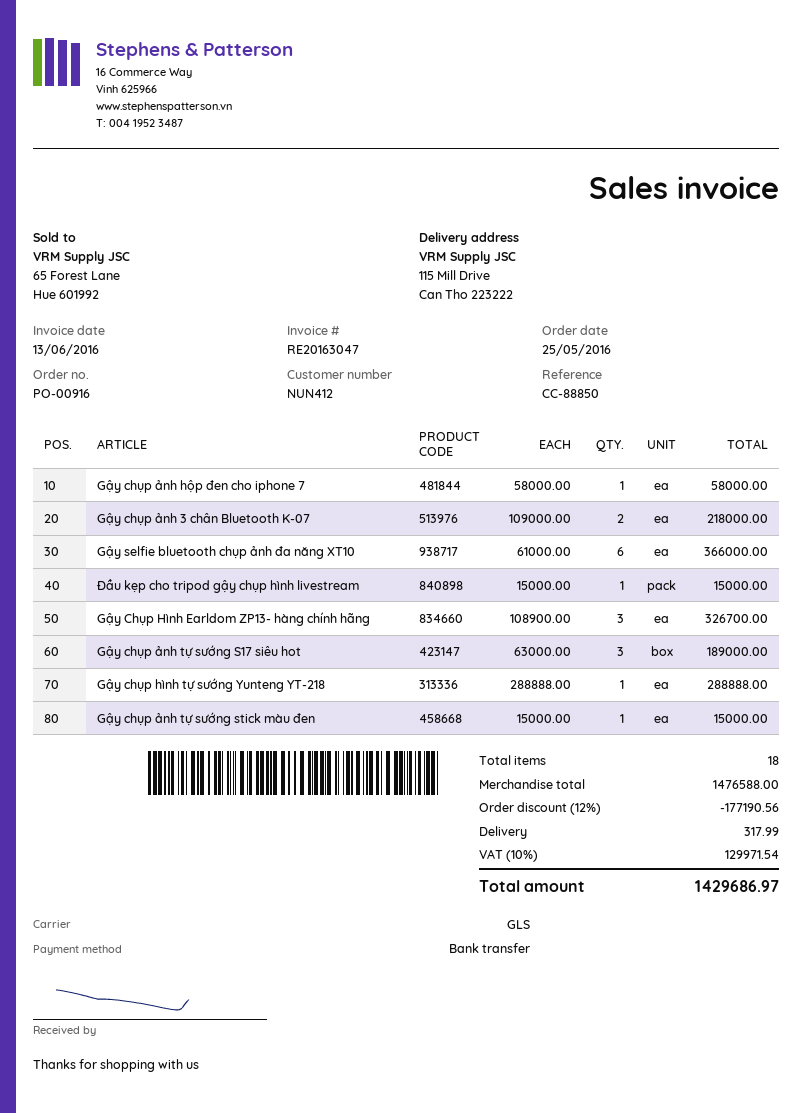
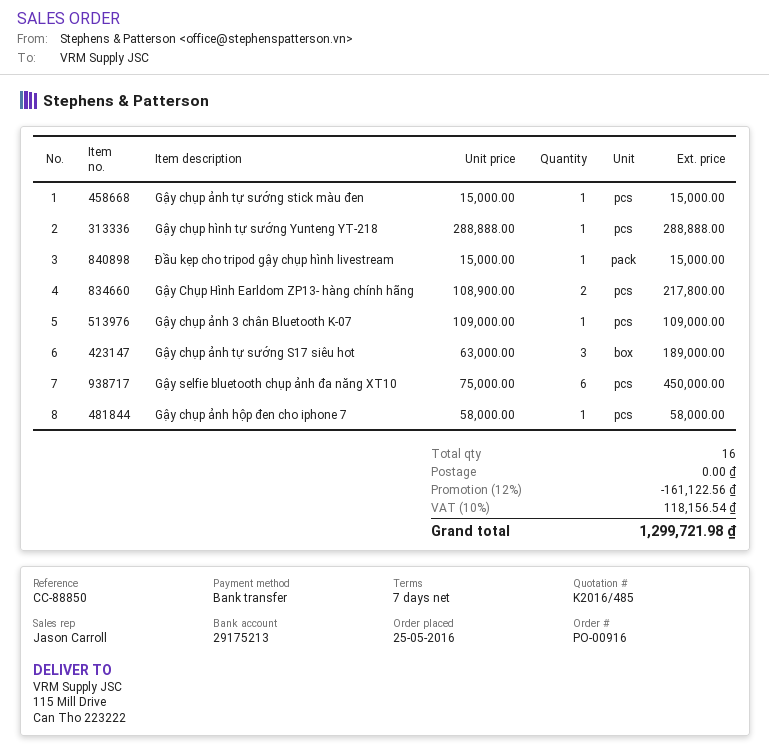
Gậy chụp ảnh 3 chân Bluetooth K-07: 2 x 109000.00 = 218000.00 -> 1 x 109000.00 = 109000.00
Gậy selfie bluetooth chụp ảnh đa năng XT10: 6 x 61000.00 = 366000.00 -> 6 x 75000.00 = 450000.00
Gậy Chụp Hình Earldom ZP13- hàng chính hãng: 3 x 108900.00 = 326700.00 -> 2 x 108900.00 = 217800.00
total quantity: 18 -> 16
discount: 12% = 177190.56 -> 12% = 161122.56
shipping: 317.99 -> 0.00
tax: 10% = 129971.54 -> 10% = 118156.54
total: 1429686.97 -> 1299721.98

